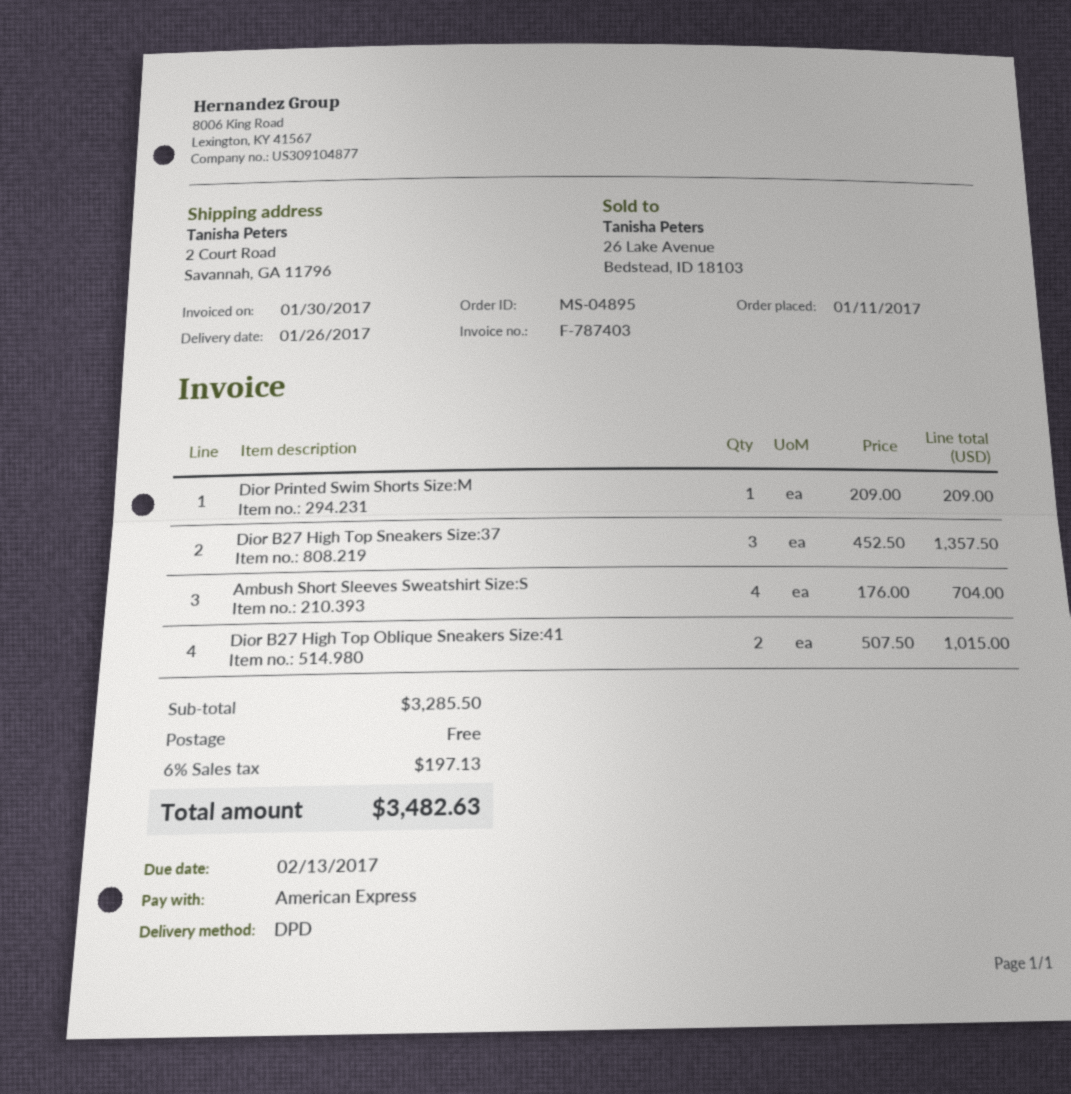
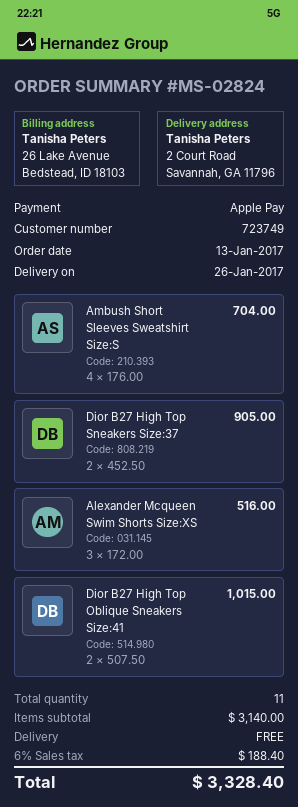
order number: MS-04895 -> MS-02824
order date: 2017-01-11 -> 2017-01-13
payment method: American Express -> Apple Pay
Dior Printed Swim Shorts Size:M: 1 x 209.00 = 209.00 -> none
Dior B27 High Top Sneakers Size:37: 3 x 452.50 = 1357.50 -> 2 x 452.50 = 905.00
Alexander Mcqueen Swim Shorts Size:XS: none -> 3 x 172.00 = 516.00
subtotal: 3285.50 -> 3140.00
tax: 6% = 197.13 -> 6% = 188.40
total: 3482.63 -> 3328.40

